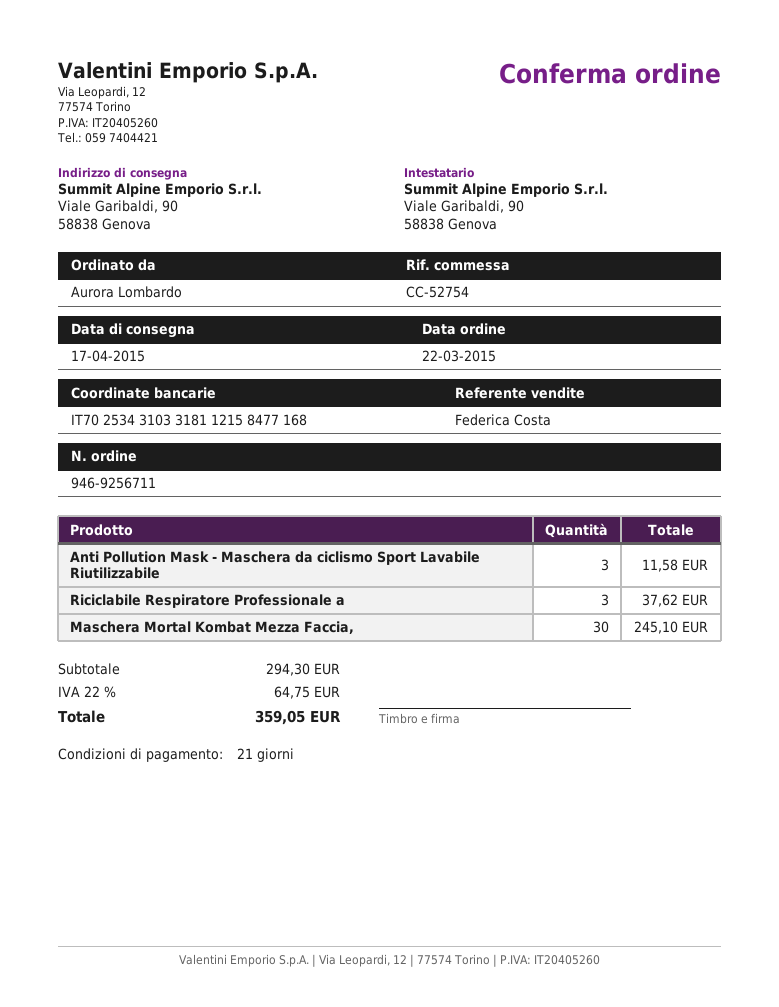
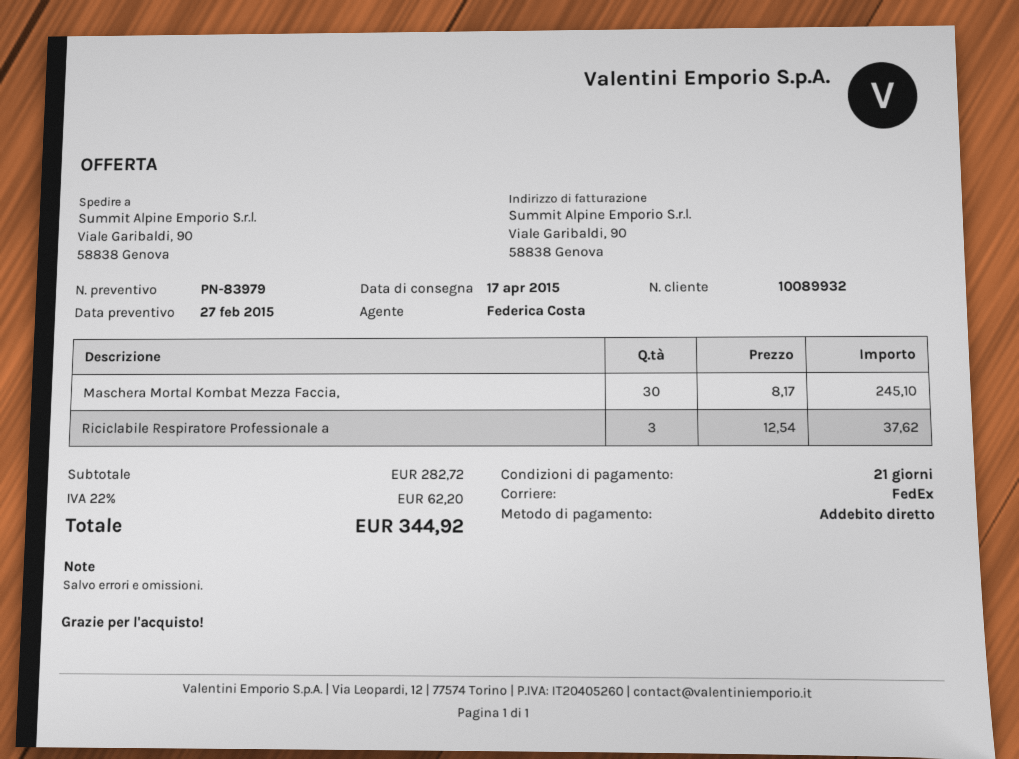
Anti Pollution Mask - Maschera da ciclismo Sport Lavabile Riutilizzabile: 3 for 11.58 -> none
subtotal: 294.30 -> 282.72
tax: 22% = 64.75 -> 22% = 62.20
total: 359.05 -> 344.92

